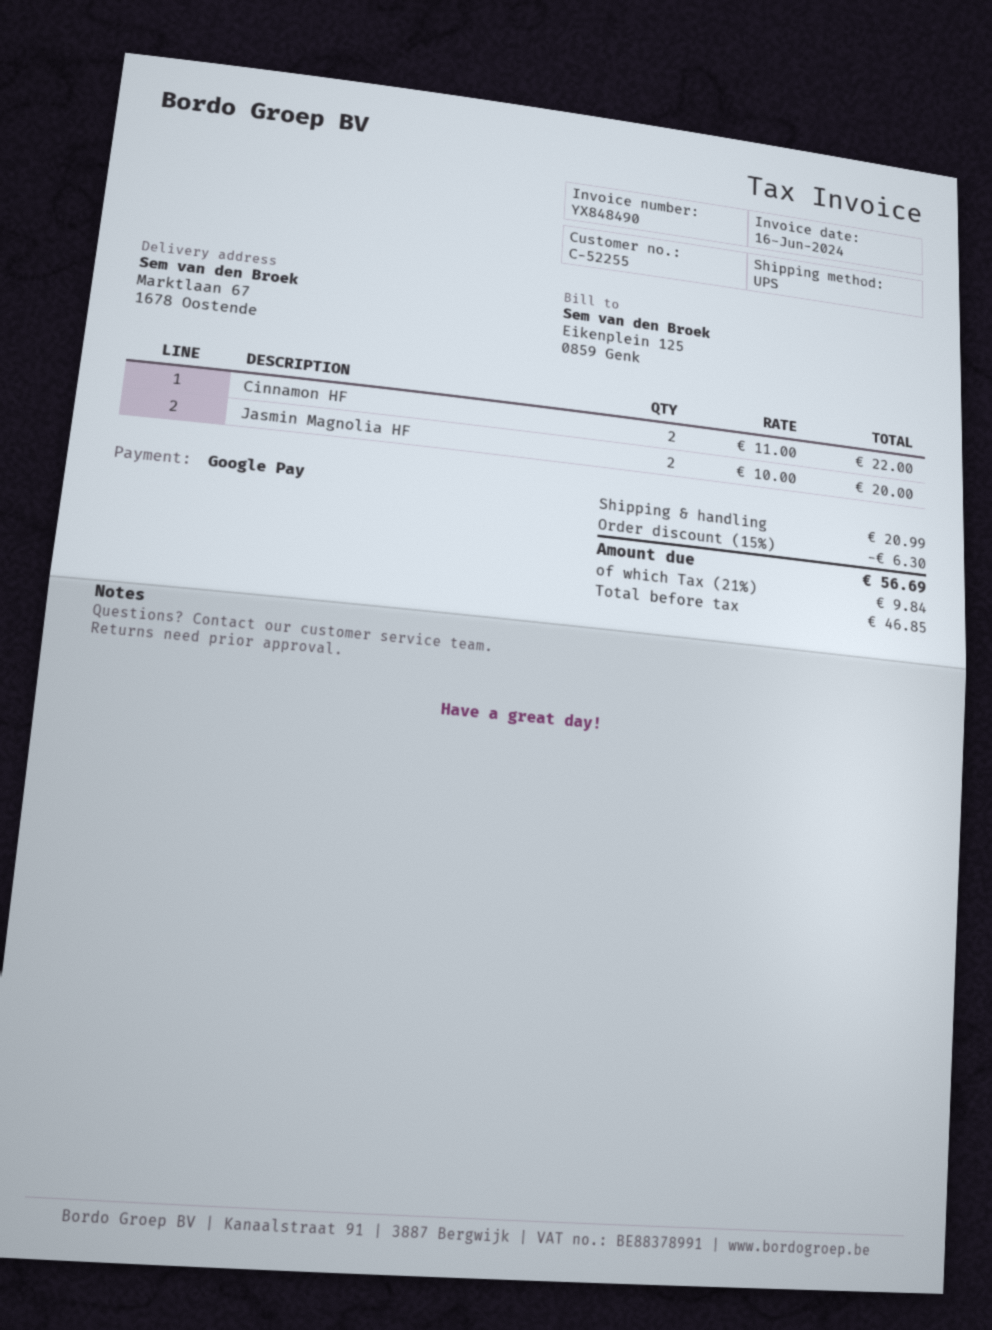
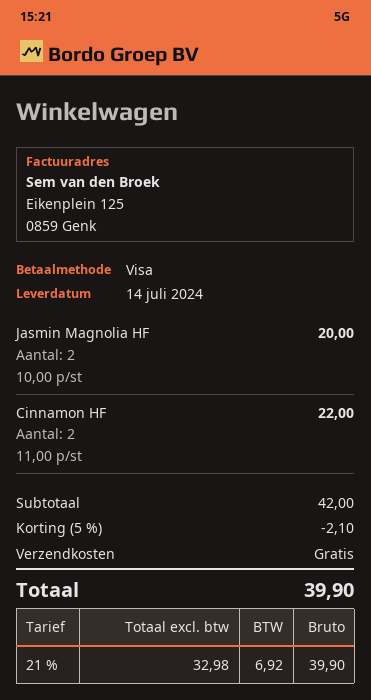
payment method: Google Pay -> Visa
discount: 15% = 6.30 -> 5% = 2.10
shipping: 20.99 -> 0.00
net: 46.85 -> 32.98
tax: 21% = 9.84 -> 21% = 6.92
total: 56.69 -> 39.90

